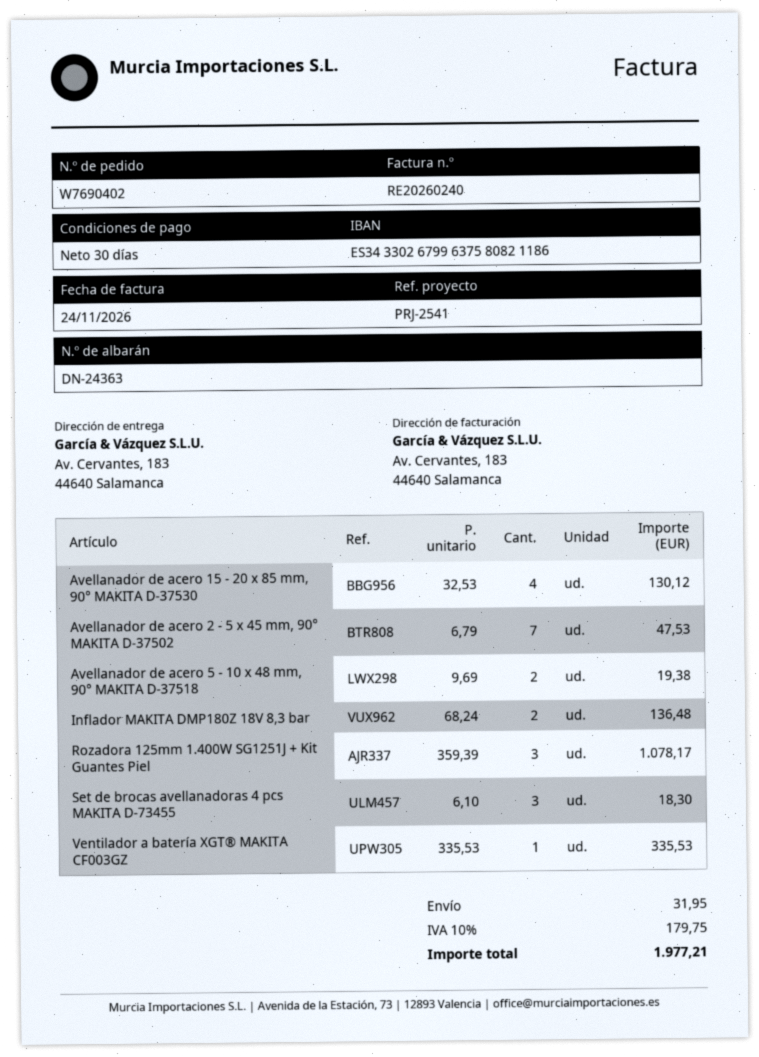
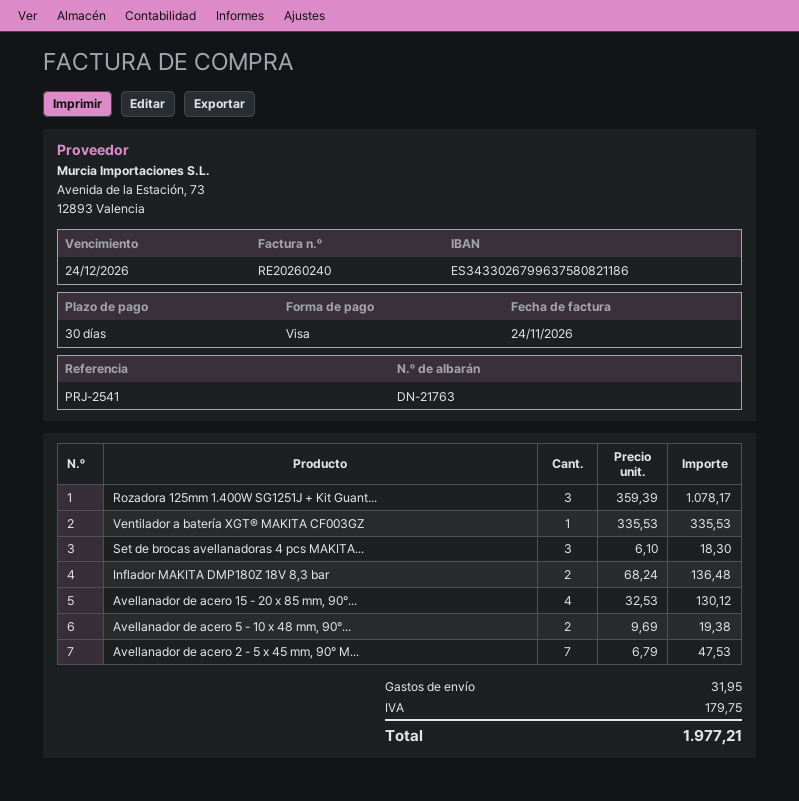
delivery note number: DN-24363 -> DN-21763

